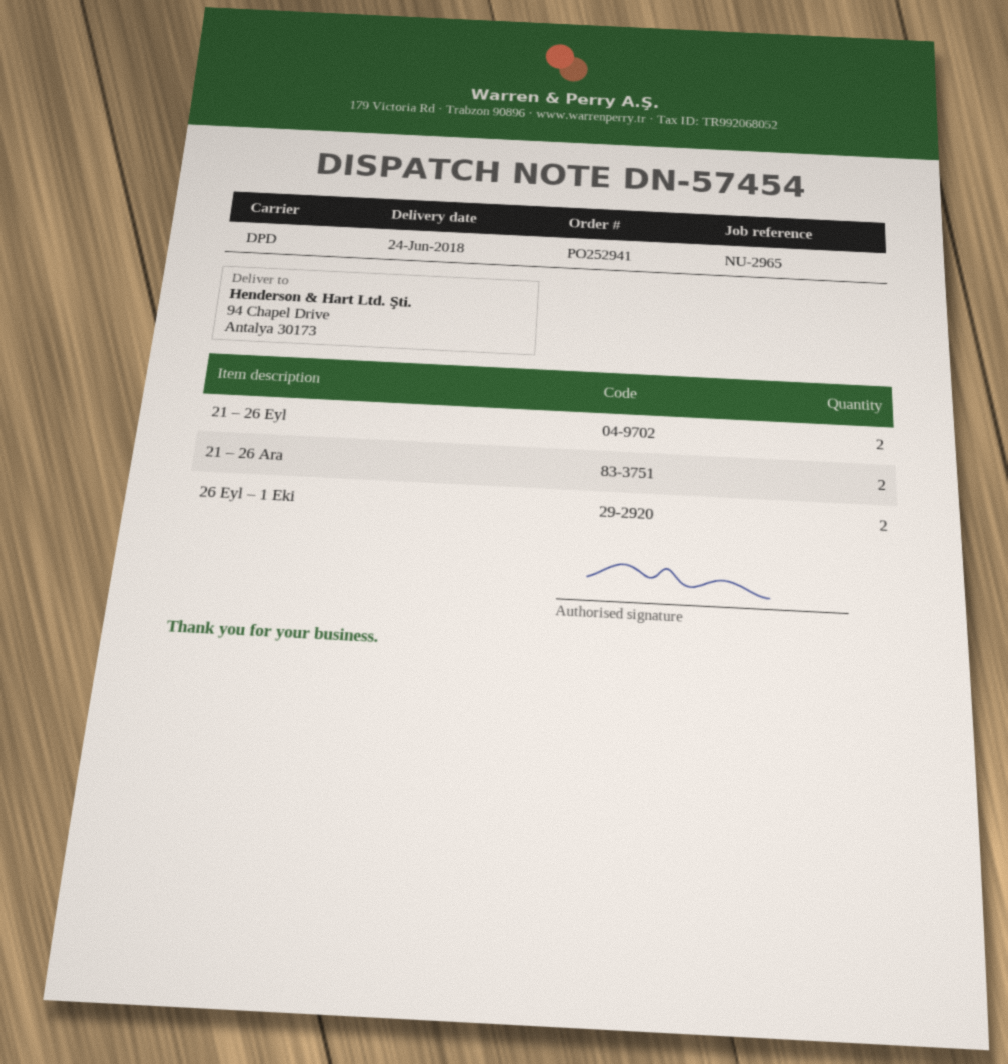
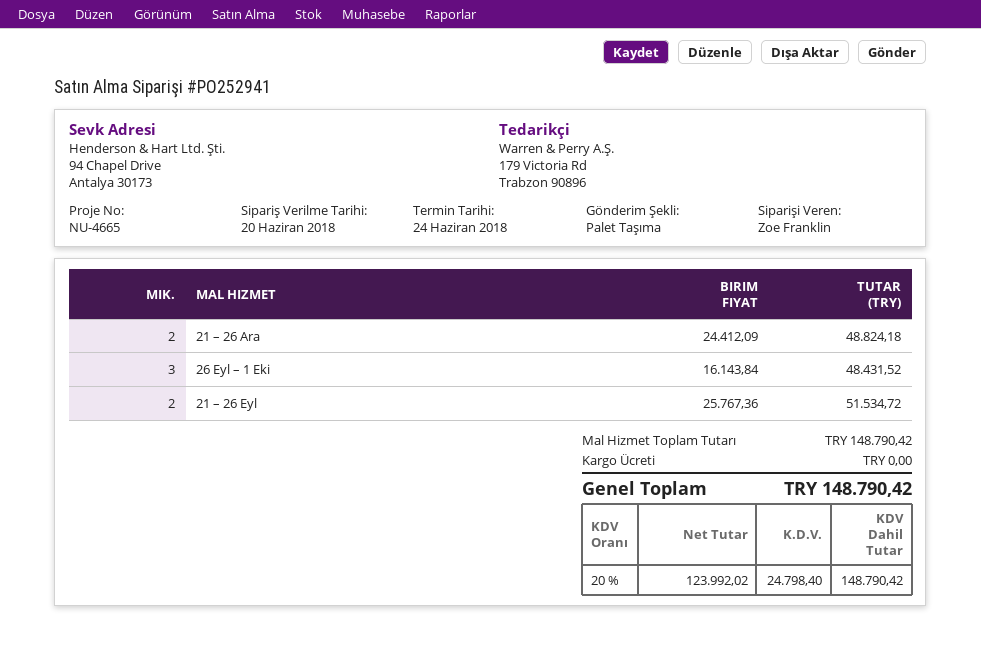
reference: NU-2965 -> NU-4665
shipping method: DPD -> pallet freight
26 Eyl – 1 Eki: 2 -> 3

